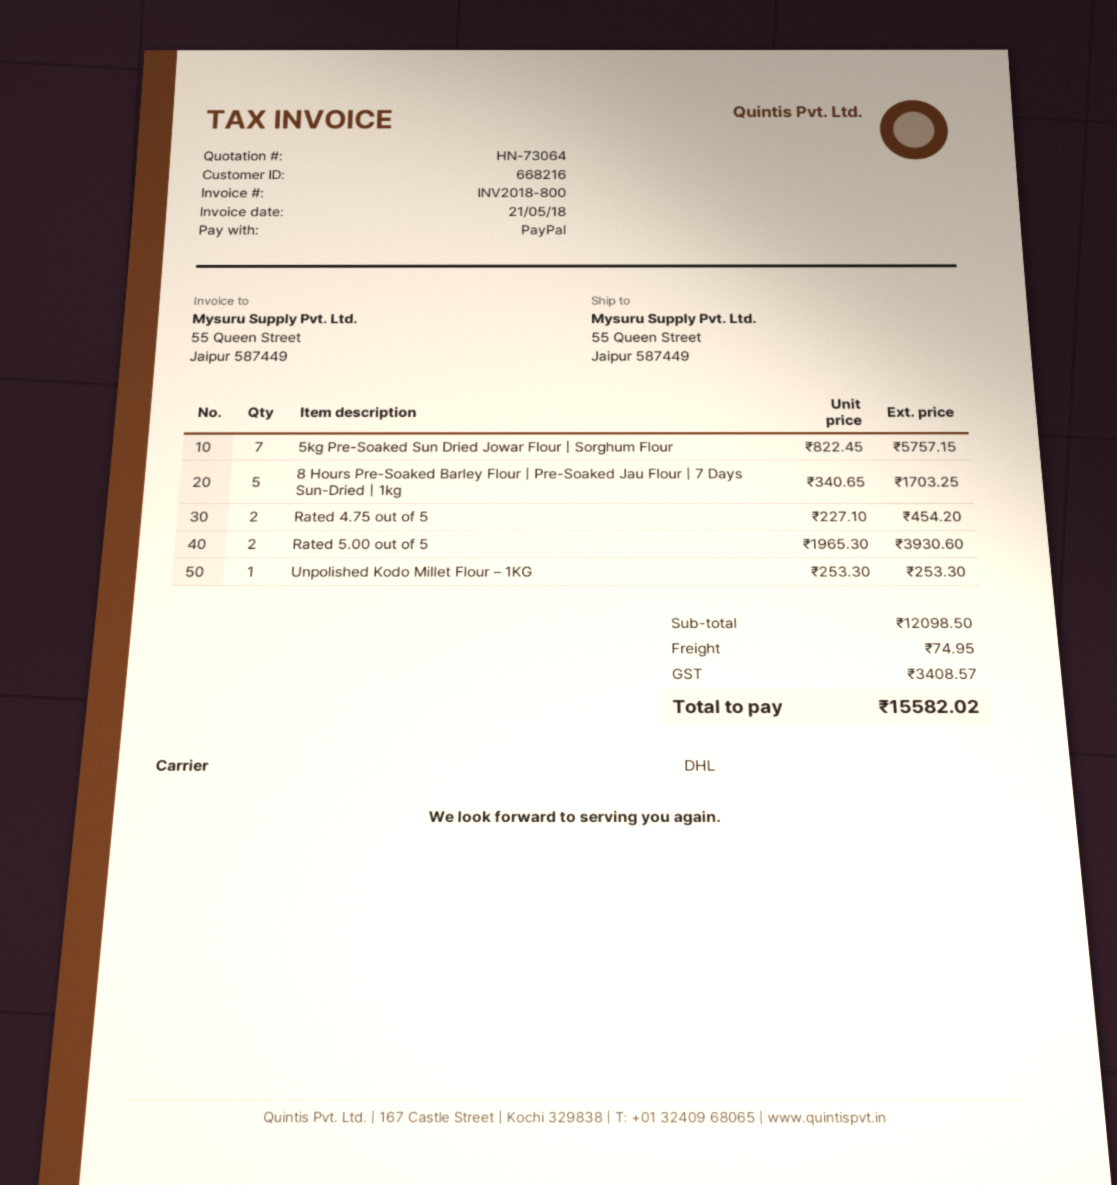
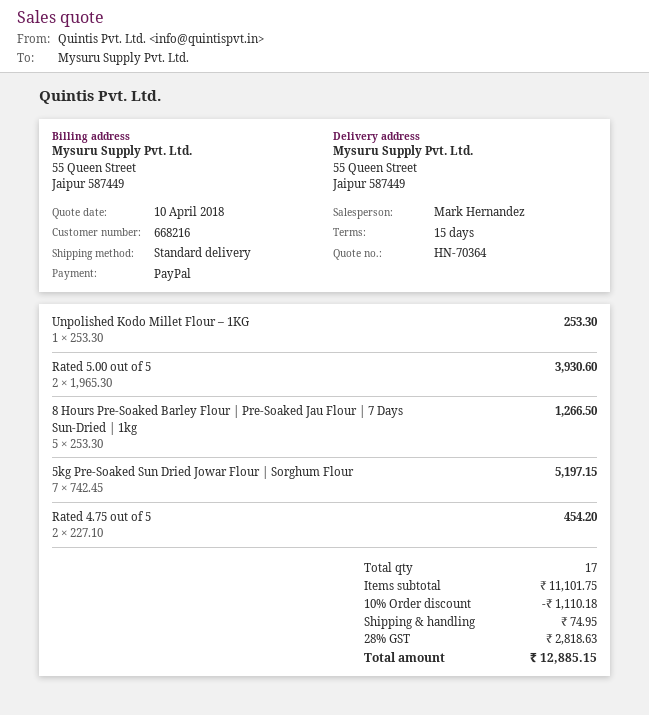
quote number: HN-73064 -> HN-70364
shipping method: DHL -> standard
5kg Pre-Soaked Sun Dried Jowar Flour | Sorghum Flour: 7 x 822.45 = 5757.15 -> 7 x 742.45 = 5197.15
8 Hours Pre-Soaked Barley Flour | Pre-Soaked Jau Flour | 7 Days Sun-Dried | 1kg: 5 x 340.65 = 1703.25 -> 5 x 253.30 = 1266.50
subtotal: 12098.50 -> 11101.75
discount: none -> 10% = 1110.18
tax: 3408.57 -> 2818.63
total: 15582.02 -> 12885.15

